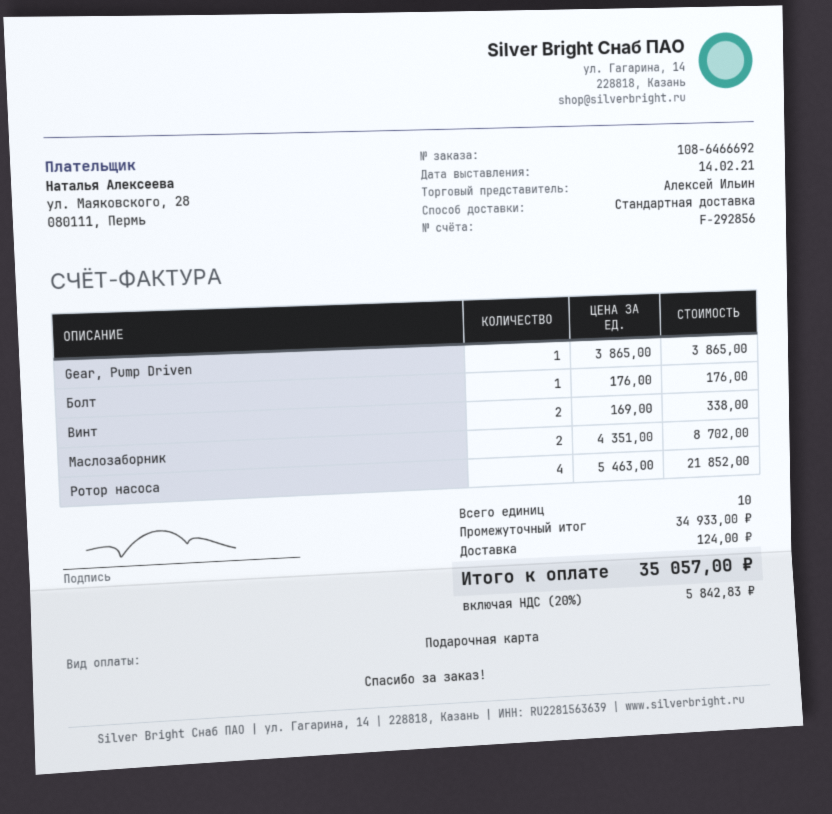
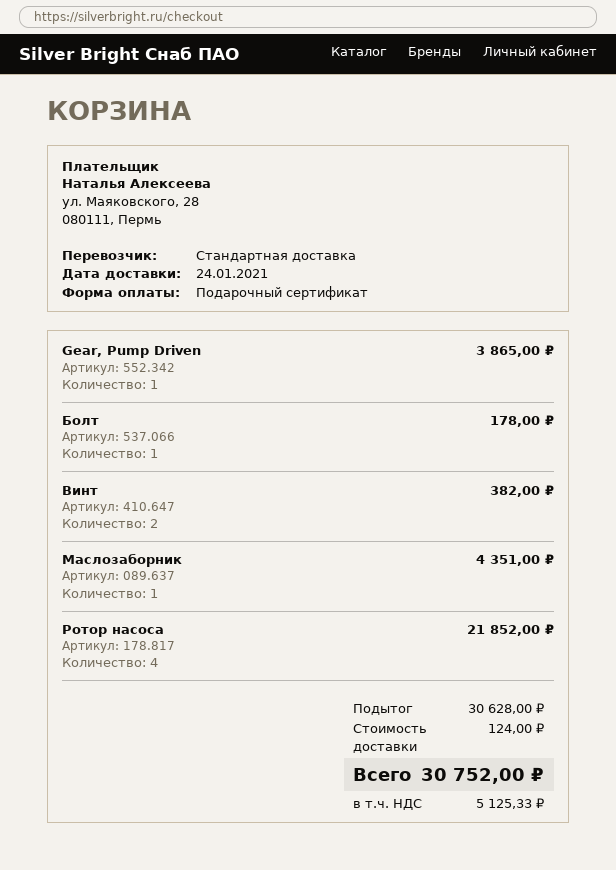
Болт: 1 for 176.00 -> 1 for 178.00
Винт: 2 for 338.00 -> 2 for 382.00
Маслозаборник: 2 for 8702.00 -> 1 for 4351.00
subtotal: 34933.00 -> 30628.00
tax: 5842.83 -> 5125.33
total: 35057.00 -> 30752.00

